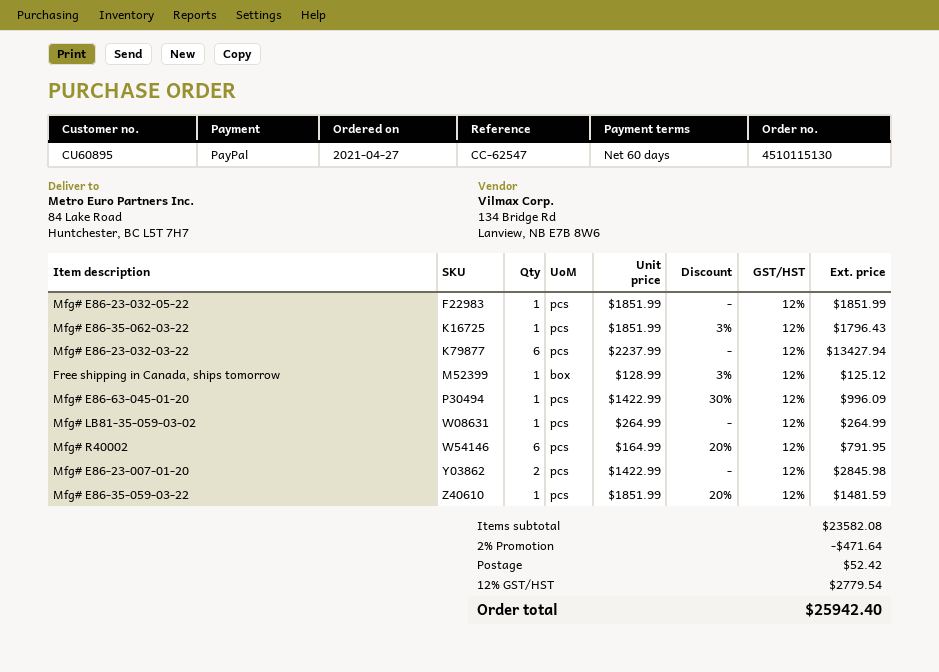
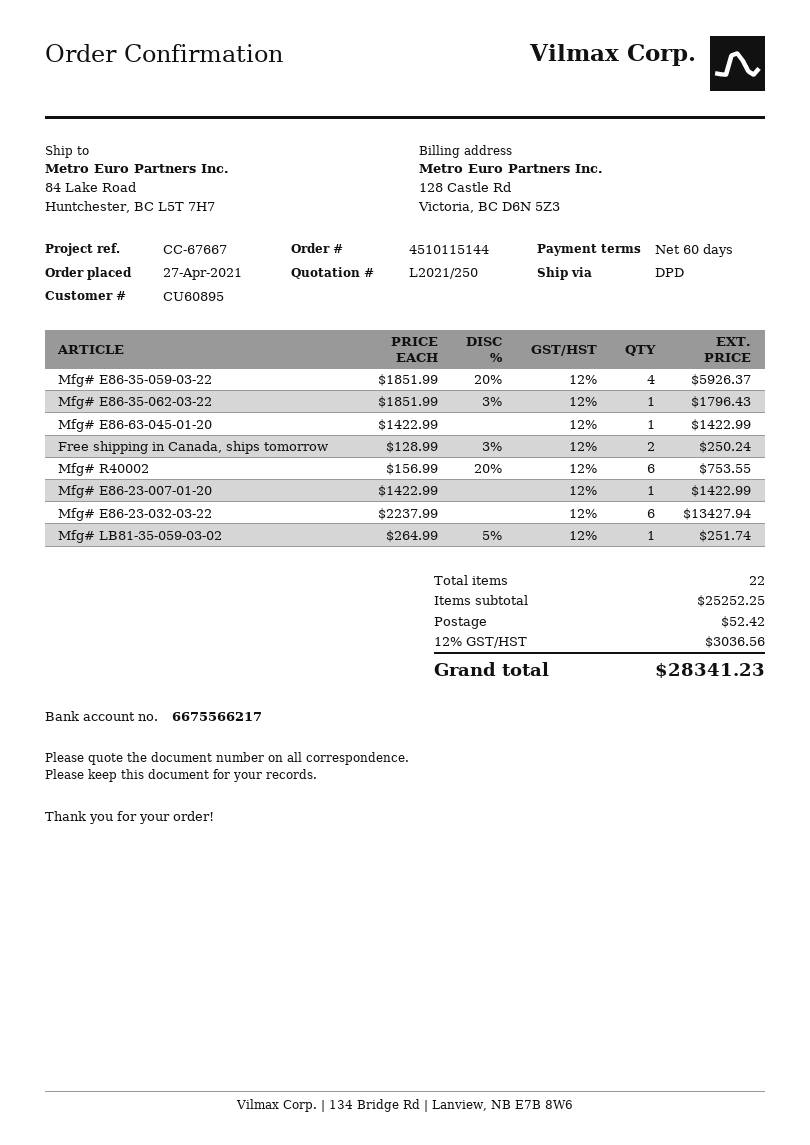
order number: 4510115130 -> 4510115144
reference: CC-62547 -> CC-67667
Mfg# E86-23-032-05-22: 1 x 1851.99 = 1851.99 -> none
Free shipping in Canada, ships tomorrow: 1 x 128.99 - 3% = 125.12 -> 2 x 128.99 - 3% = 250.24
Mfg# E86-63-045-01-20: 1 x 1422.99 - 30% = 996.09 -> 1 x 1422.99 = 1422.99
Mfg# LB81-35-059-03-02: 1 x 264.99 = 264.99 -> 1 x 264.99 - 5% = 251.74
Mfg# R40002: 6 x 164.99 - 20% = 791.95 -> 6 x 156.99 - 20% = 753.55
Mfg# E86-23-007-01-20: 2 x 1422.99 = 2845.98 -> 1 x 1422.99 = 1422.99
Mfg# E86-35-059-03-22: 1 x 1851.99 - 20% = 1481.59 -> 4 x 1851.99 - 20% = 5926.37
subtotal: 23582.08 -> 25252.25
discount: 2% = 471.64 -> none
tax: 12% = 2779.54 -> 12% = 3036.56
total: 25942.40 -> 28341.23

